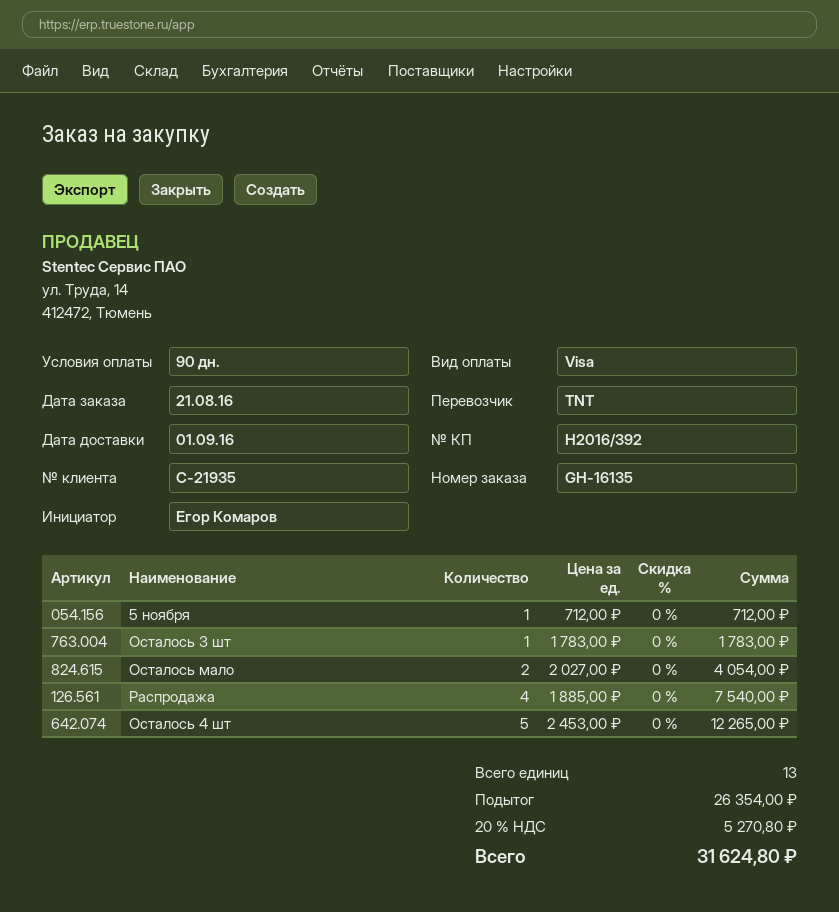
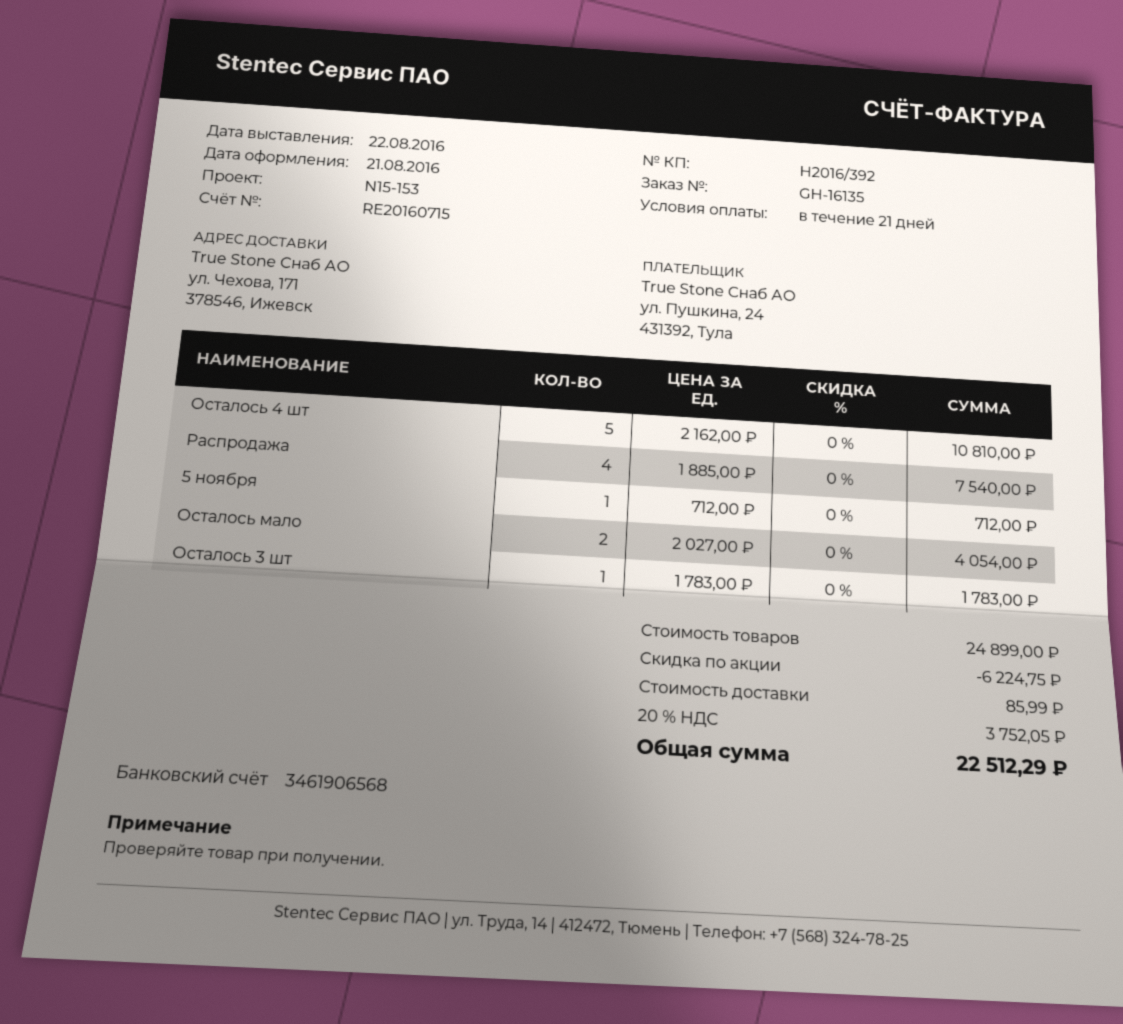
payment terms: 90 days -> 21 days
Осталось 4 шт: 5 x 2453.00 = 12265.00 -> 5 x 2162.00 = 10810.00
subtotal: 26354.00 -> 24899.00
discount: none -> 6224.75
shipping: none -> 85.99
tax: 20% = 5270.80 -> 20% = 3752.05
total: 31624.80 -> 22512.29

